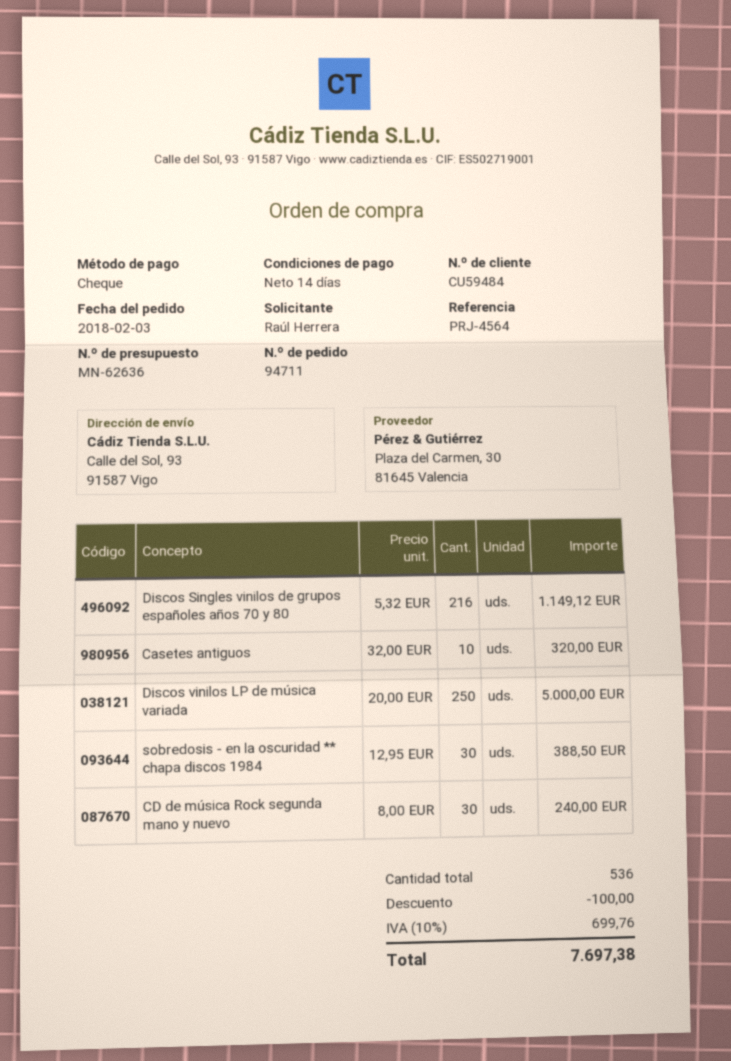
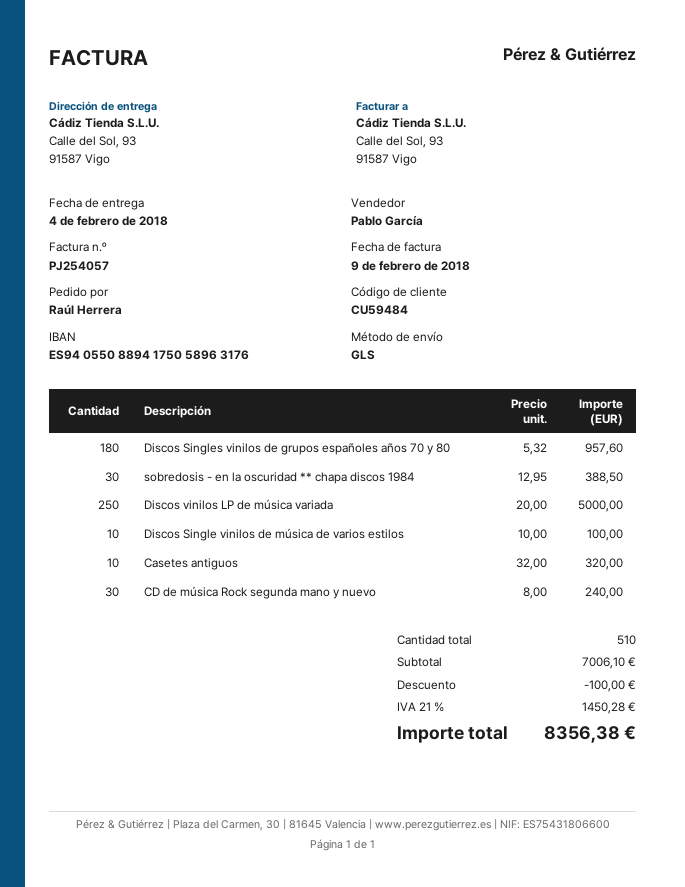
Discos Singles vinilos de grupos españoles años 70 y 80: 216 x 5.32 = 1149.12 -> 180 x 5.32 = 957.60
Discos Single vinilos de música de varios estilos: none -> 10 x 10.00 = 100.00
total quantity: 536 -> 510
tax: 10% = 699.76 -> 21% = 1450.28
total: 7697.38 -> 8356.38

